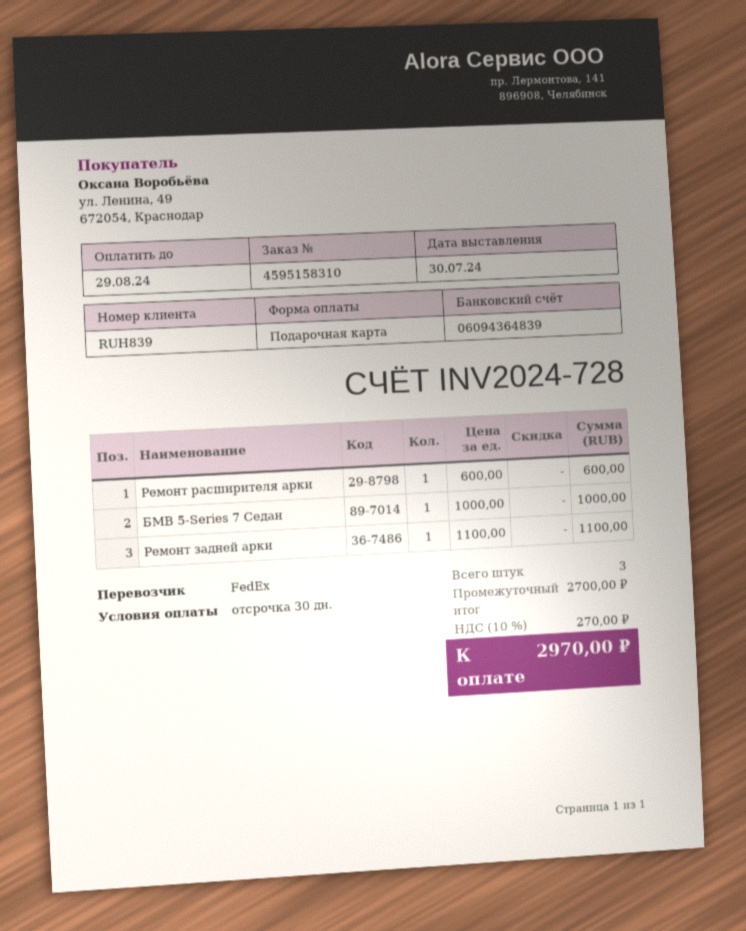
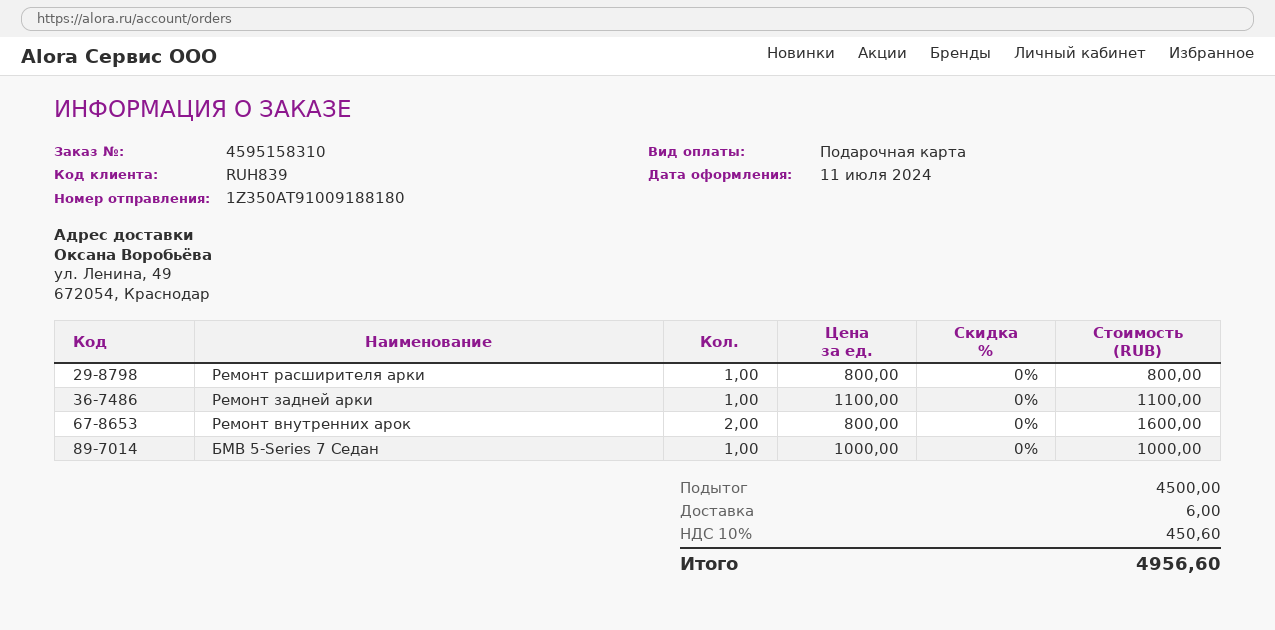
Ремонт расширителя арки: 1 x 600.00 = 600.00 -> 1 x 800.00 = 800.00
Ремонт внутренних арок: none -> 2 x 800.00 = 1600.00
subtotal: 2700.00 -> 4500.00
shipping: none -> 6.00
tax: 10% = 270.00 -> 10% = 450.60
total: 2970.00 -> 4956.60

